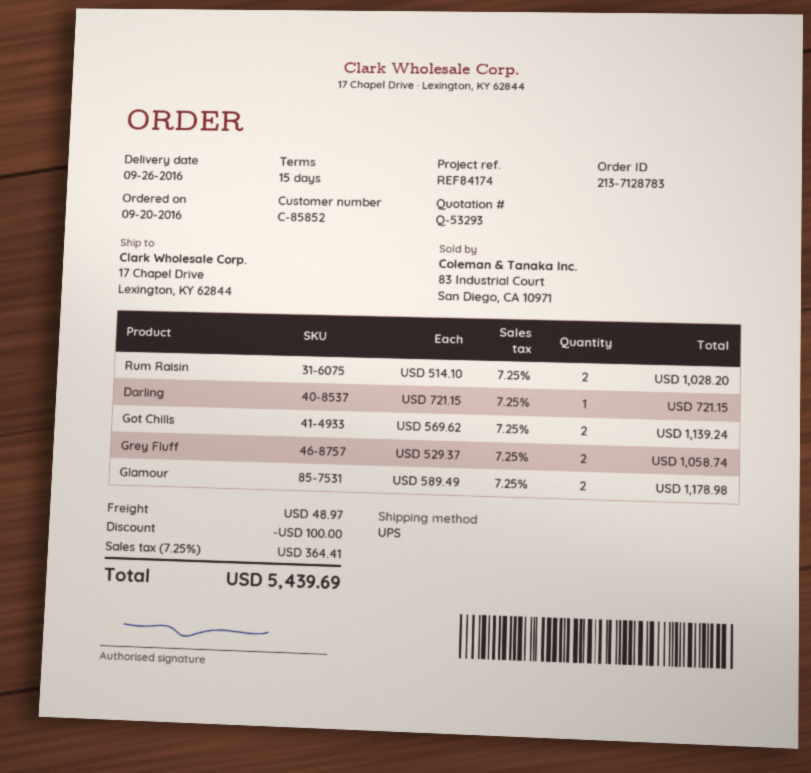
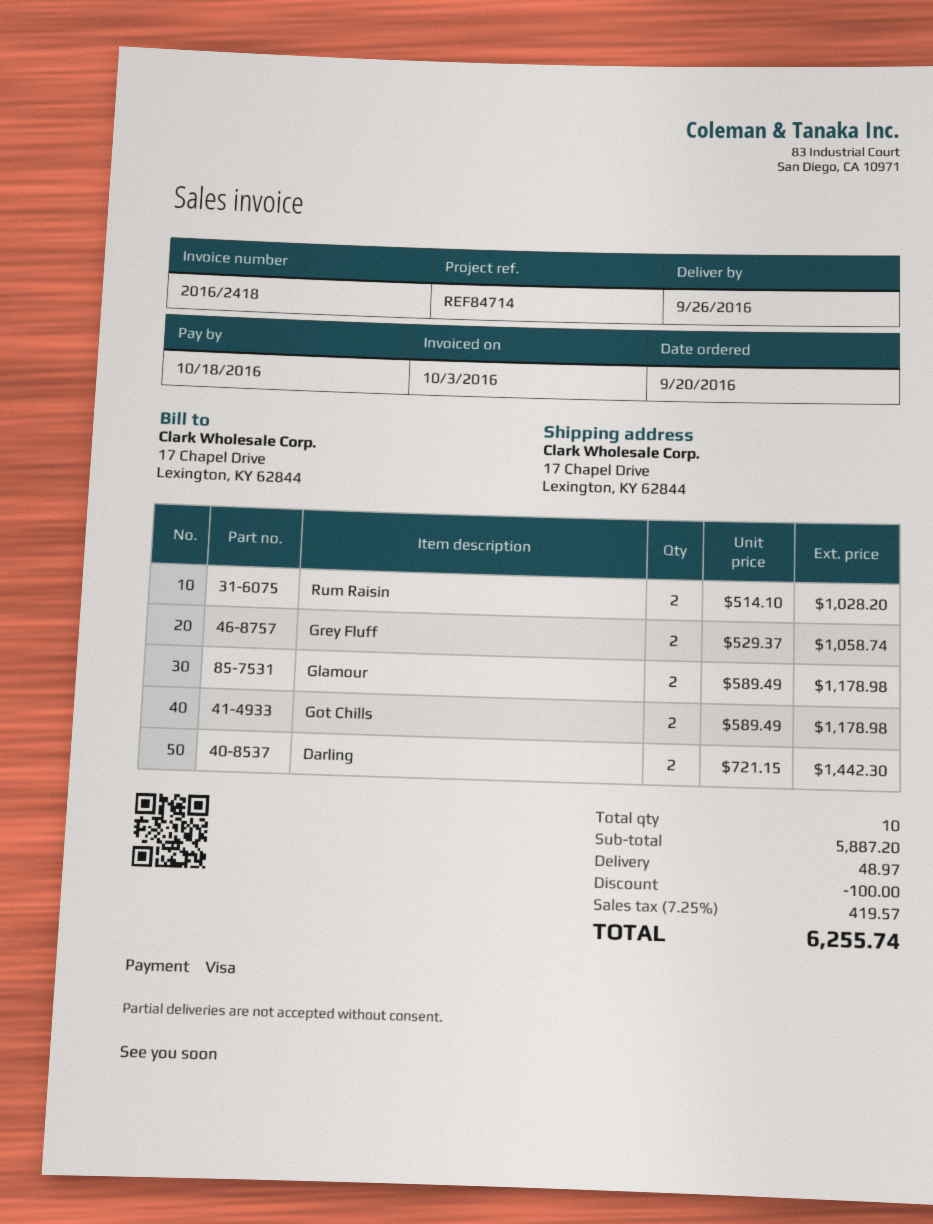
reference: REF84174 -> REF84714
Darling: 1 x 721.15 = 721.15 -> 2 x 721.15 = 1442.30
Got Chills: 2 x 569.62 = 1139.24 -> 2 x 589.49 = 1178.98
tax: 7.25% = 364.41 -> 7.25% = 419.57
total: 5439.69 -> 6255.74

